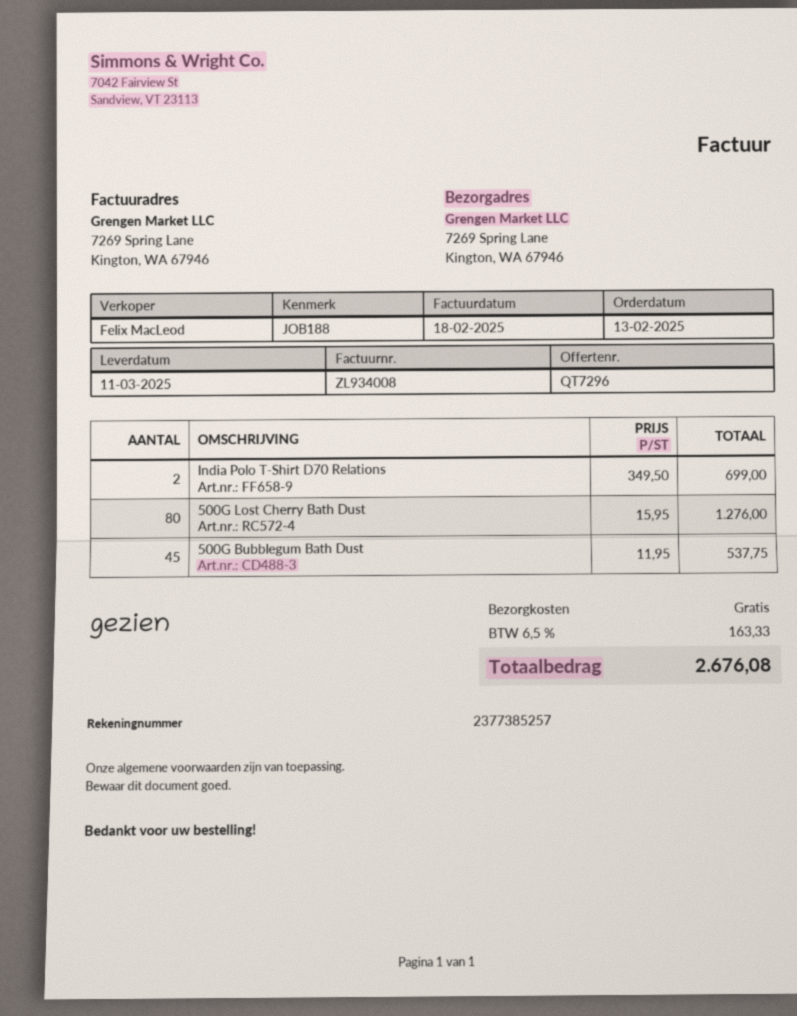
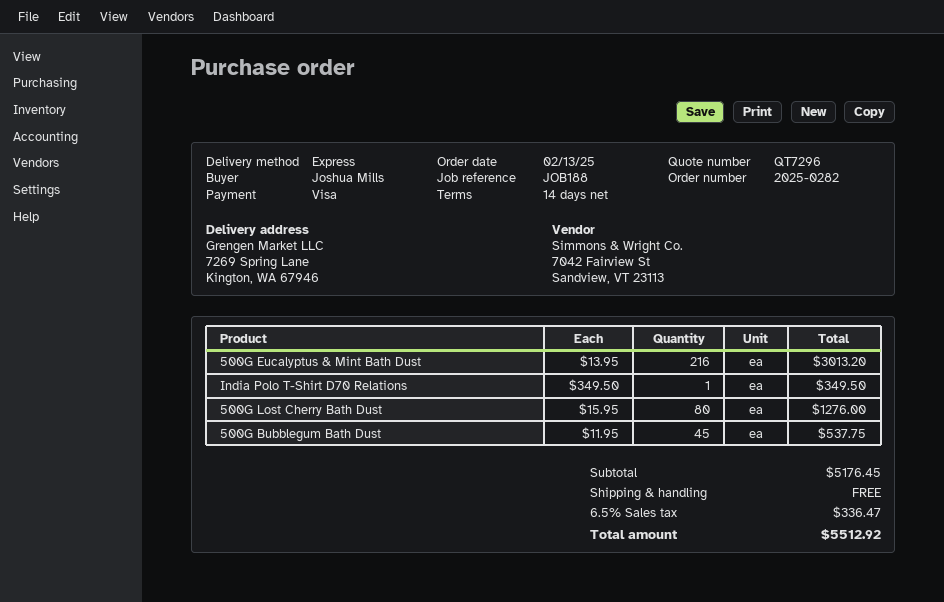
India Polo T-Shirt D70 Relations: 2 x 349.50 = 699.00 -> 1 x 349.50 = 349.50
500G Eucalyptus & Mint Bath Dust: none -> 216 x 13.95 = 3013.20
tax: 6.5% = 163.33 -> 6.5% = 336.47
total: 2676.08 -> 5512.92

